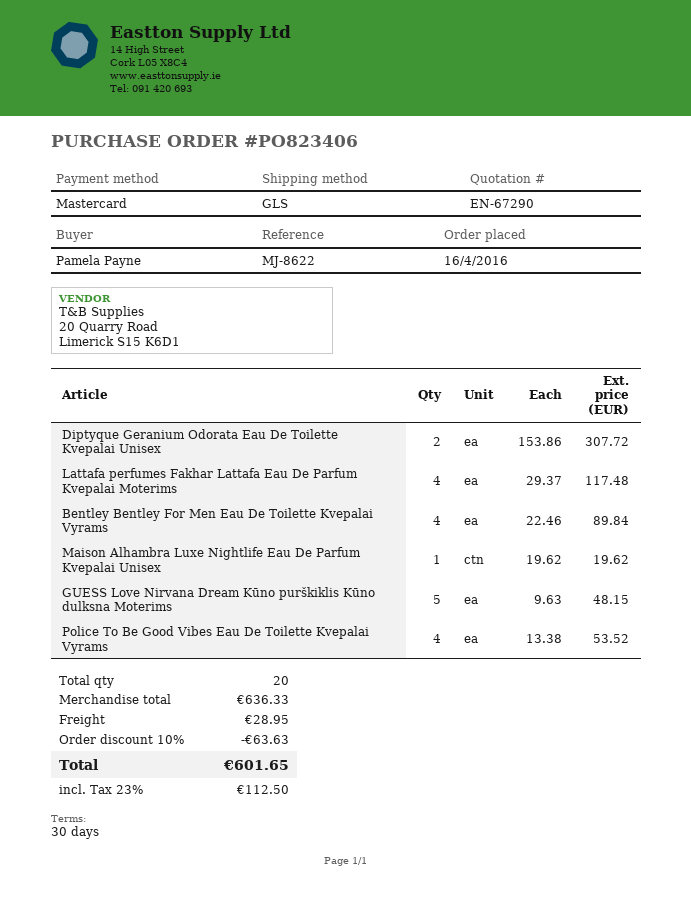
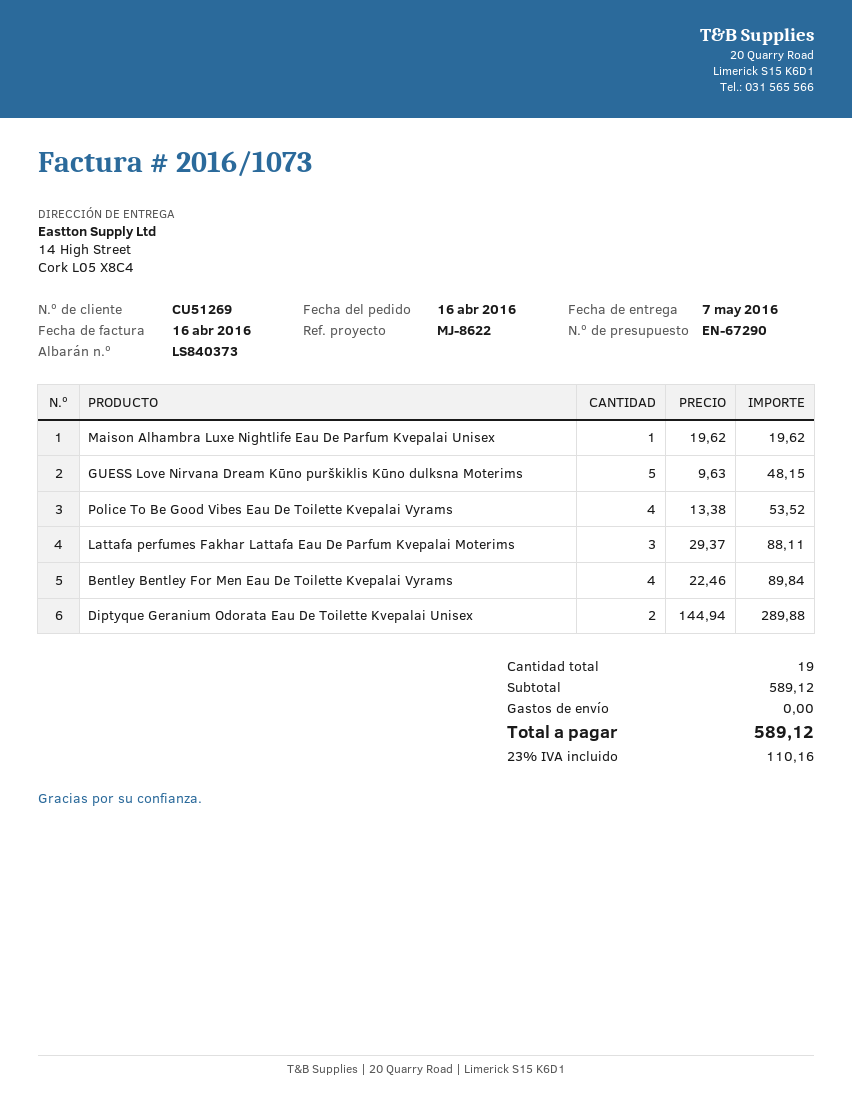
Diptyque Geranium Odorata Eau De Toilette Kvepalai Unisex: 2 x 153.86 = 307.72 -> 2 x 144.94 = 289.88
Lattafa perfumes Fakhar Lattafa Eau De Parfum Kvepalai Moterims: 4 x 29.37 = 117.48 -> 3 x 29.37 = 88.11
total quantity: 20 -> 19
subtotal: 636.33 -> 589.12
discount: 10% = 63.63 -> none
shipping: 28.95 -> 0.00
tax: 23% = 112.50 -> 23% = 110.16
total: 601.65 -> 589.12

